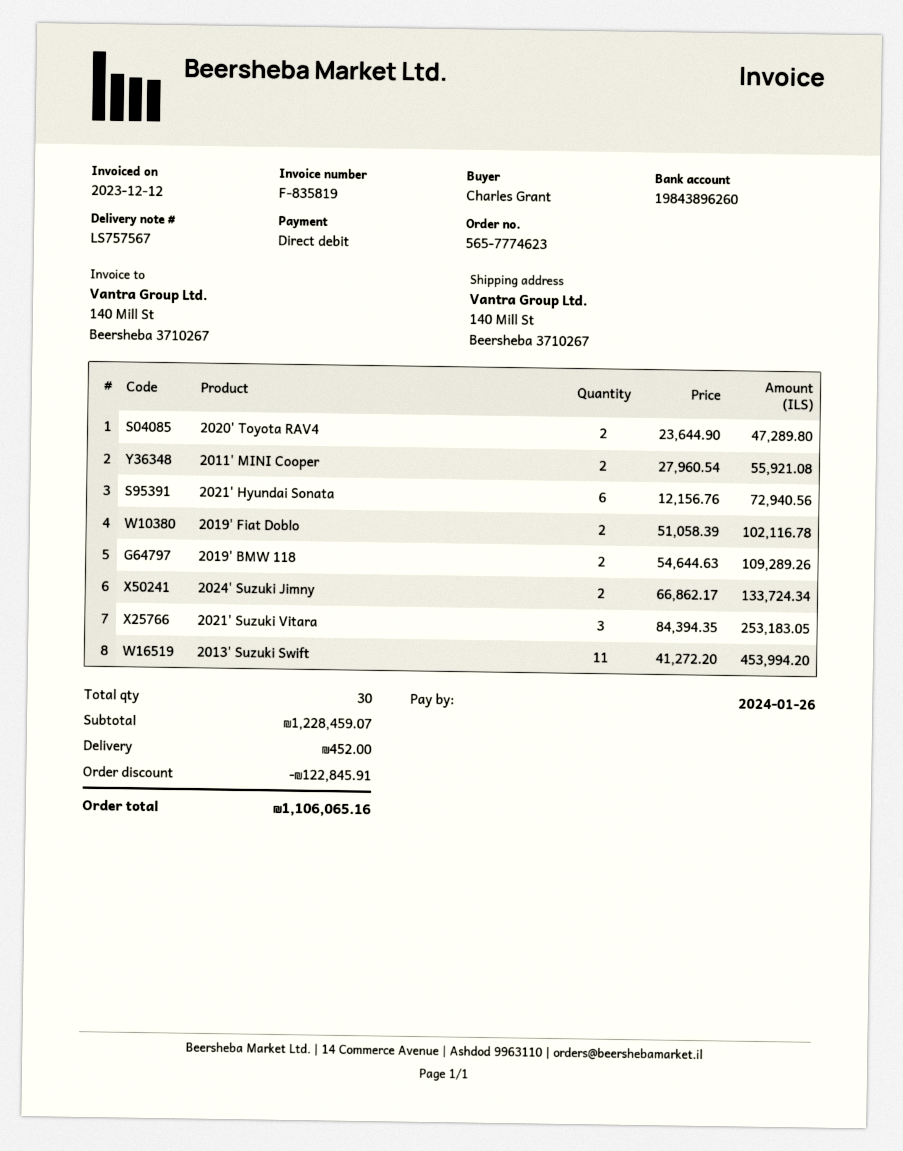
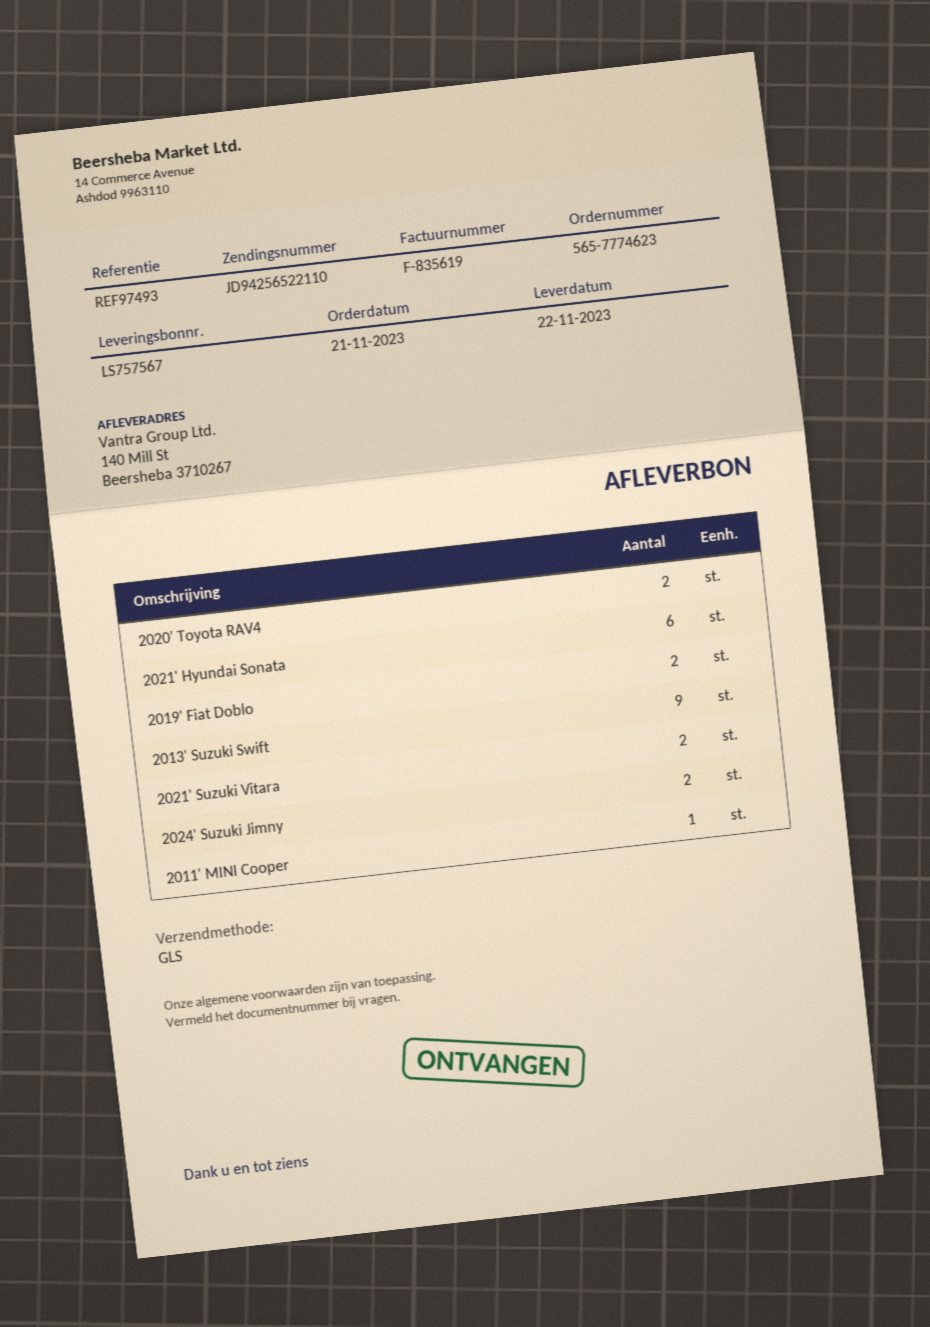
invoice number: F-835819 -> F-835619
2011' MINI Cooper: 2 -> 1
2019' BMW 118: 2 -> none
2021' Suzuki Vitara: 3 -> 2
2013' Suzuki Swift: 11 -> 9

